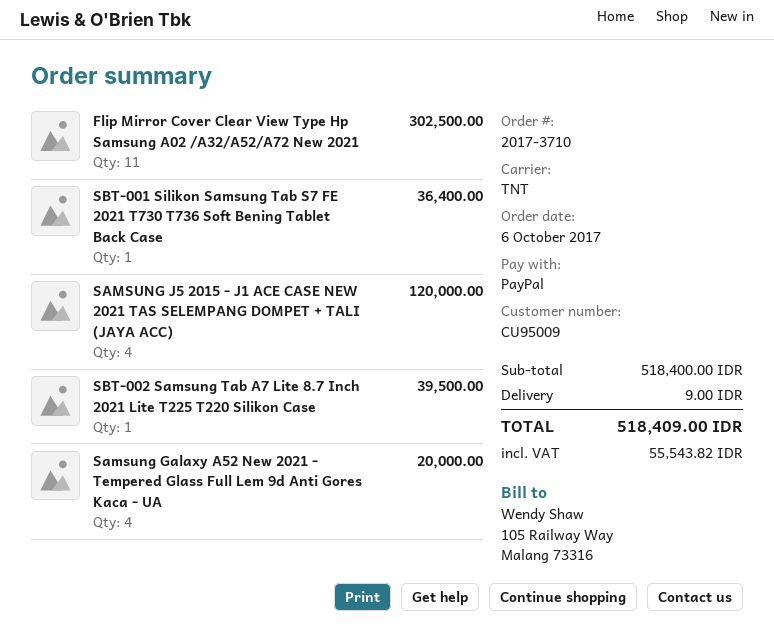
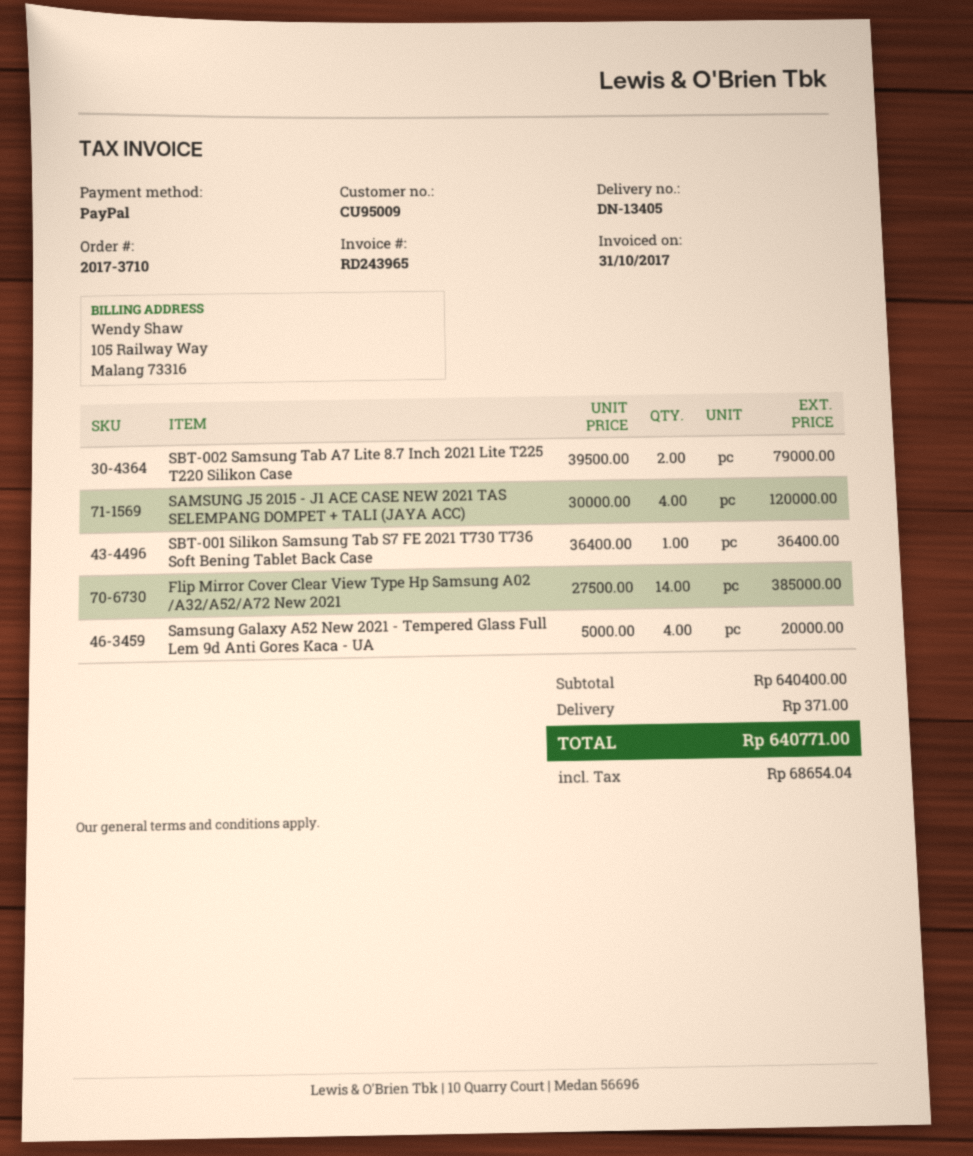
Flip Mirror Cover Clear View Type Hp Samsung A02 /A32/A52/A72 New 2021: 11 for 302500.00 -> 14 for 385000.00
SBT-002 Samsung Tab A7 Lite 8.7 Inch 2021 Lite T225 T220 Silikon Case: 1 for 39500.00 -> 2 for 79000.00
subtotal: 518400.00 -> 640400.00
shipping: 9.00 -> 371.00
tax: 55543.82 -> 68654.04
total: 518409.00 -> 640771.00

